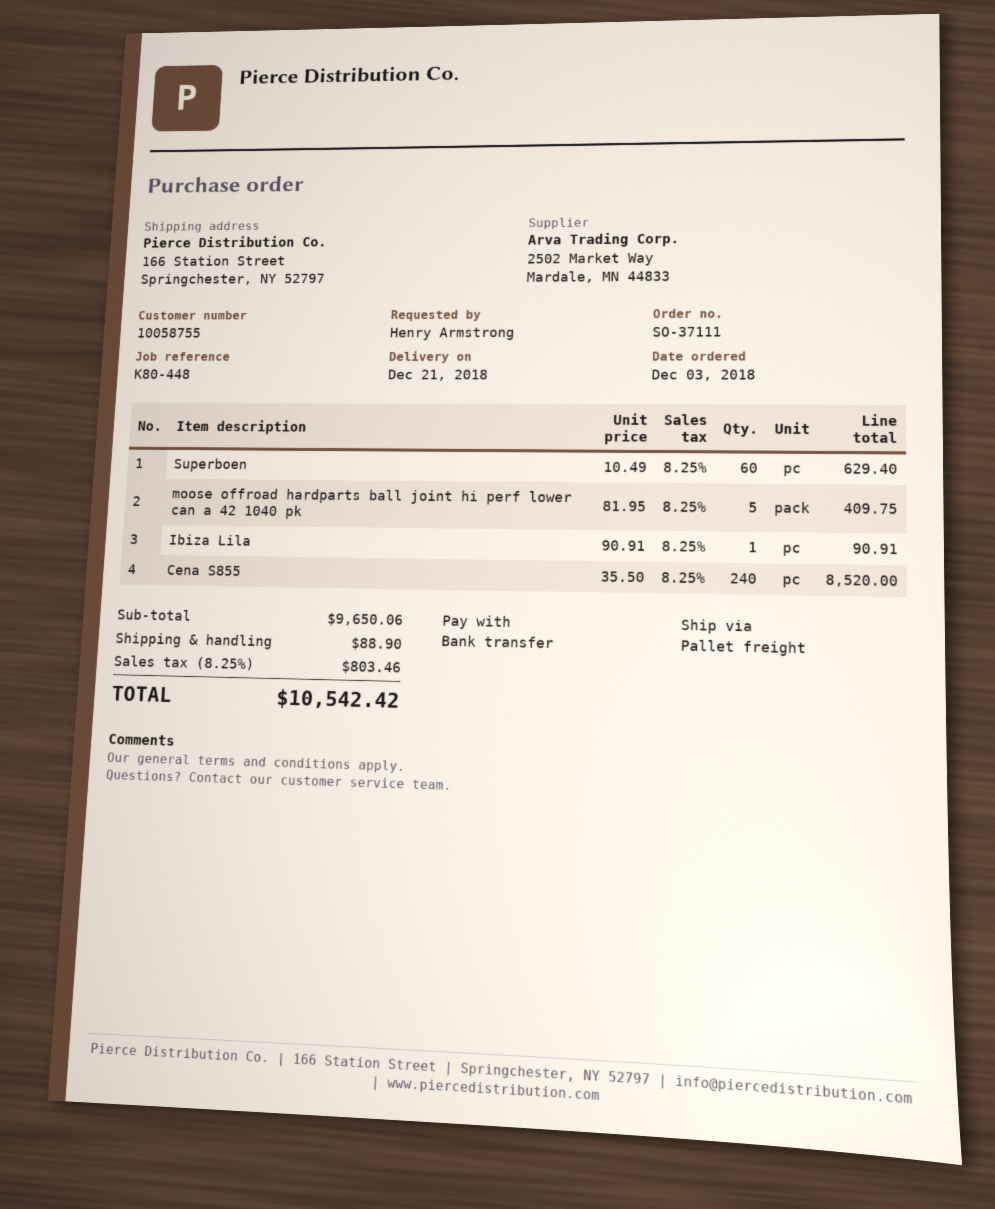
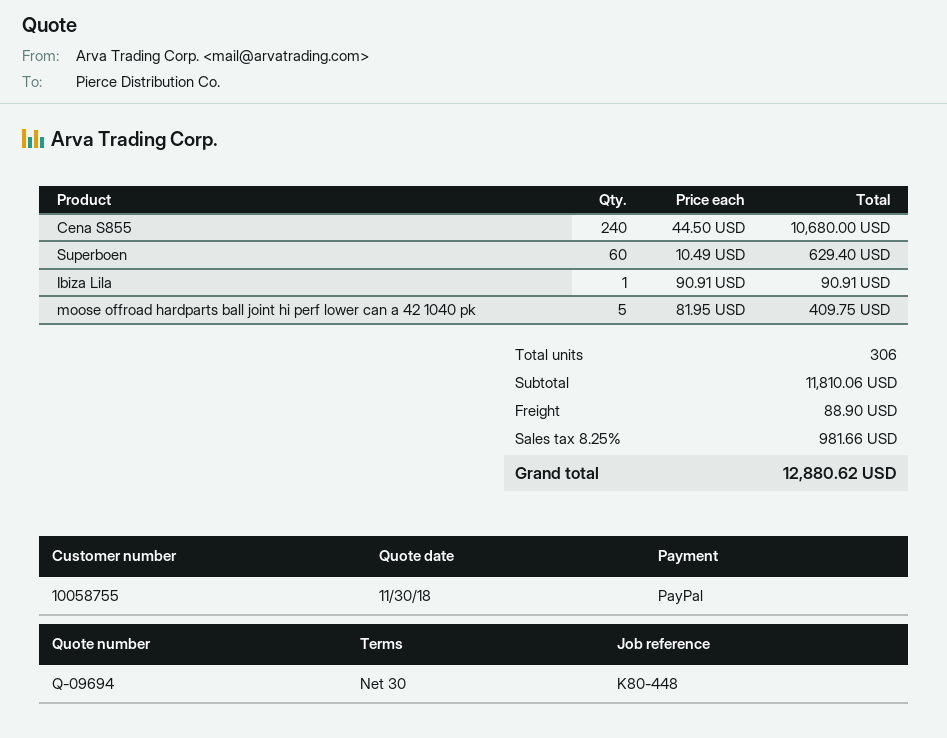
payment method: bank transfer -> PayPal
Cena S855: 240 x 35.50 = 8520.00 -> 240 x 44.50 = 10680.00
subtotal: 9650.06 -> 11810.06
tax: 8.25% = 803.46 -> 8.25% = 981.66
total: 10542.42 -> 12880.62

